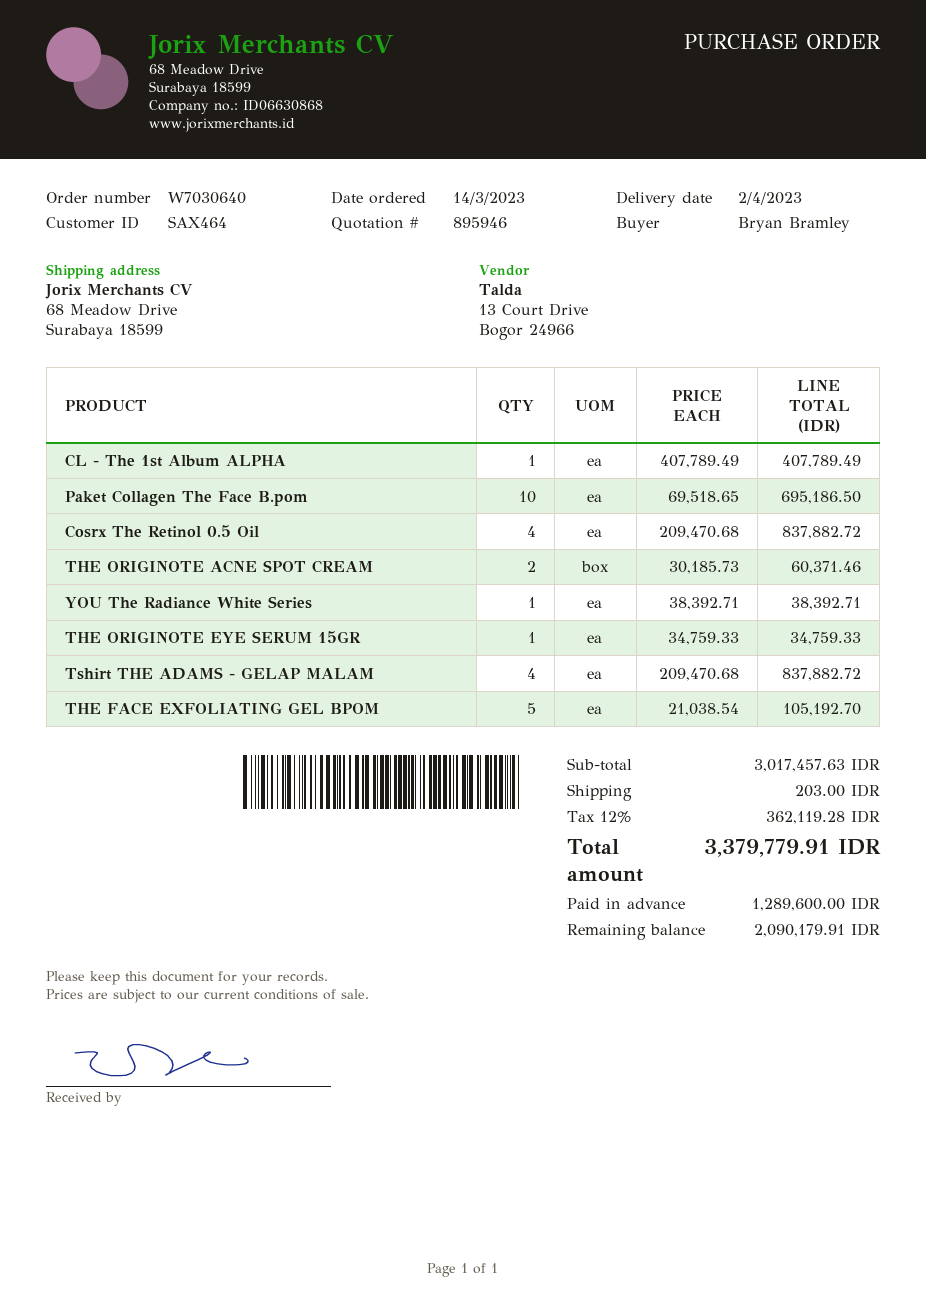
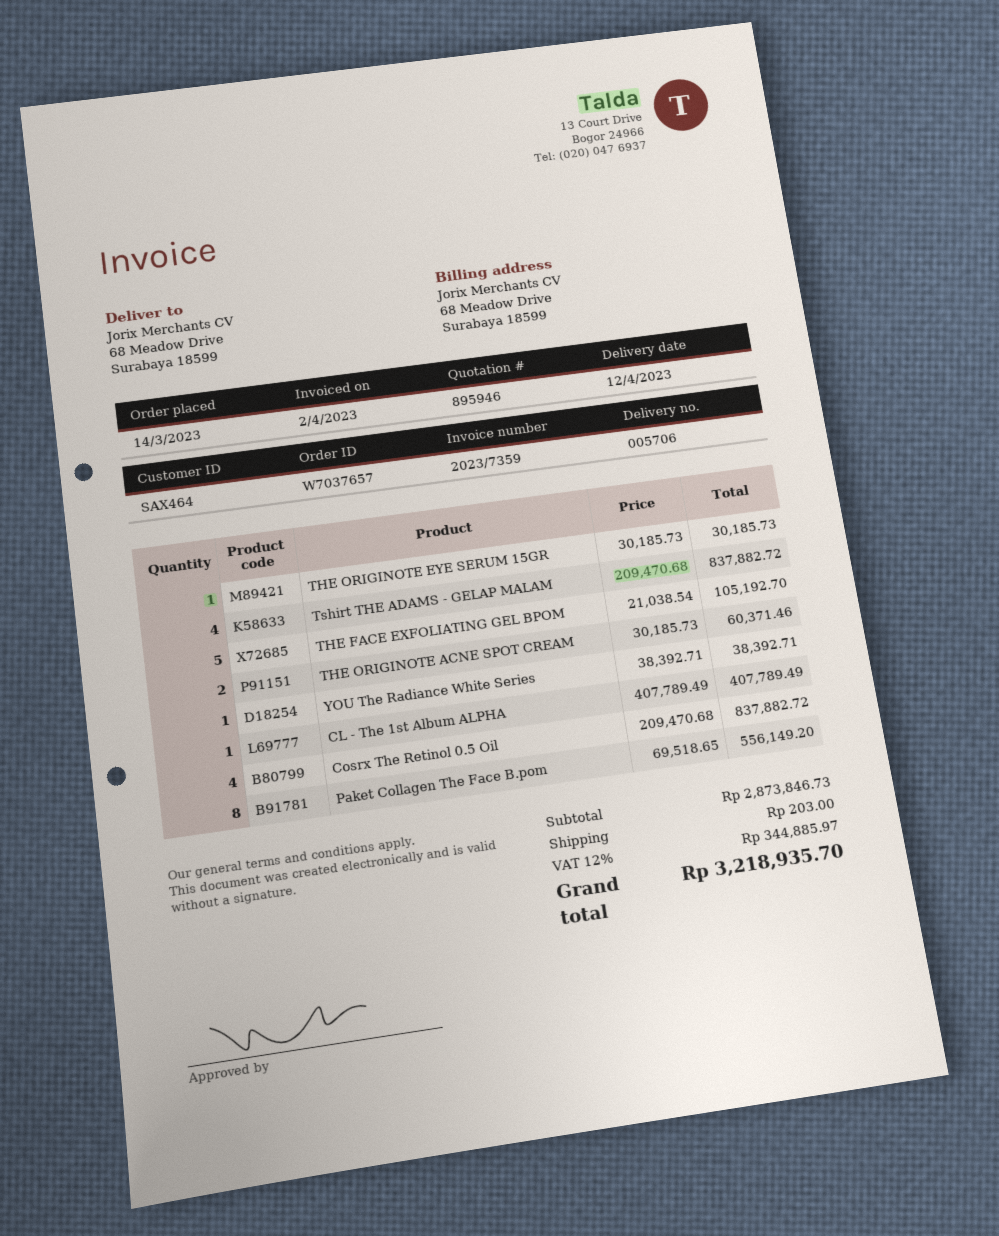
order number: W7030640 -> W7037657
delivery date: 2023-04-02 -> 2023-04-12
Paket Collagen The Face B.pom: 10 x 69518.65 = 695186.50 -> 8 x 69518.65 = 556149.20
THE ORIGINOTE EYE SERUM 15GR: 1 x 34759.33 = 34759.33 -> 1 x 30185.73 = 30185.73
subtotal: 3017457.63 -> 2873846.73
tax: 12% = 362119.28 -> 12% = 344885.97
total: 3379779.91 -> 3218935.70

